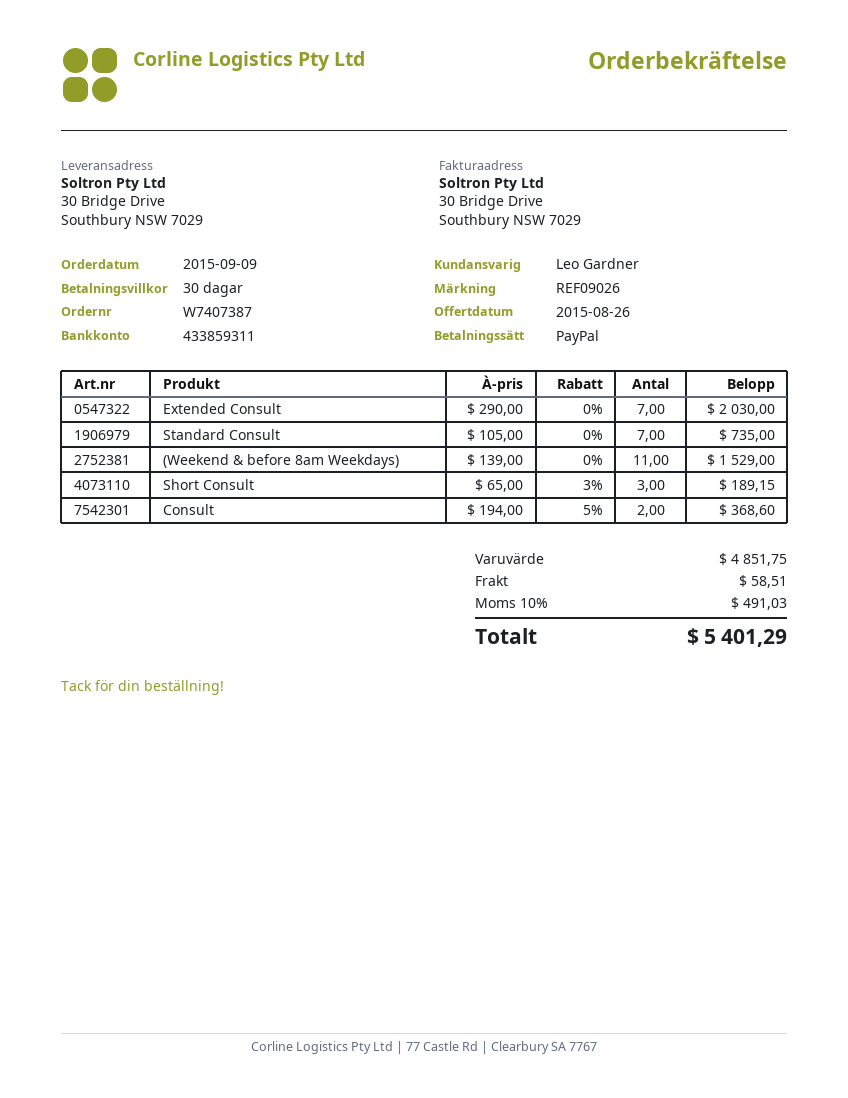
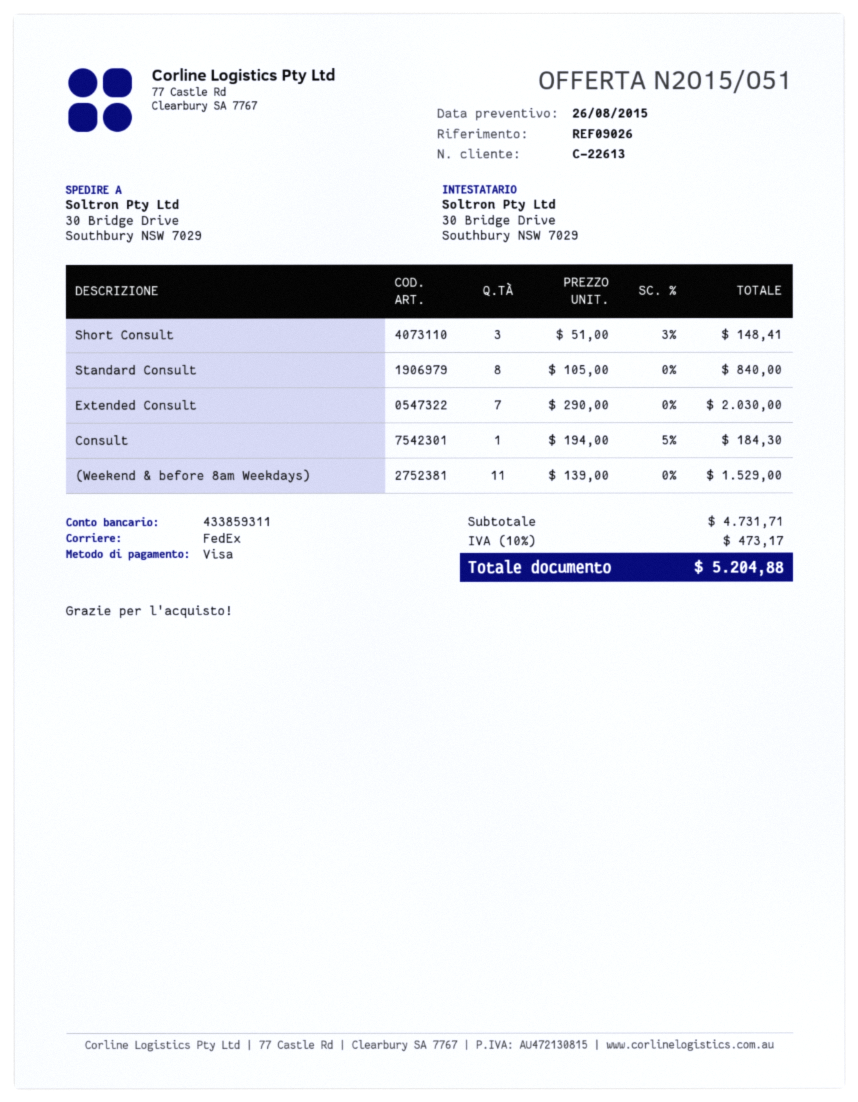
payment method: PayPal -> Visa
Standard Consult: 7 x 105.00 = 735.00 -> 8 x 105.00 = 840.00
Short Consult: 3 x 65.00 - 3% = 189.15 -> 3 x 51.00 - 3% = 148.41
Consult: 2 x 194.00 - 5% = 368.60 -> 1 x 194.00 - 5% = 184.30
subtotal: 4851.75 -> 4731.71
shipping: 58.51 -> none
tax: 10% = 491.03 -> 10% = 473.17
total: 5401.29 -> 5204.88

